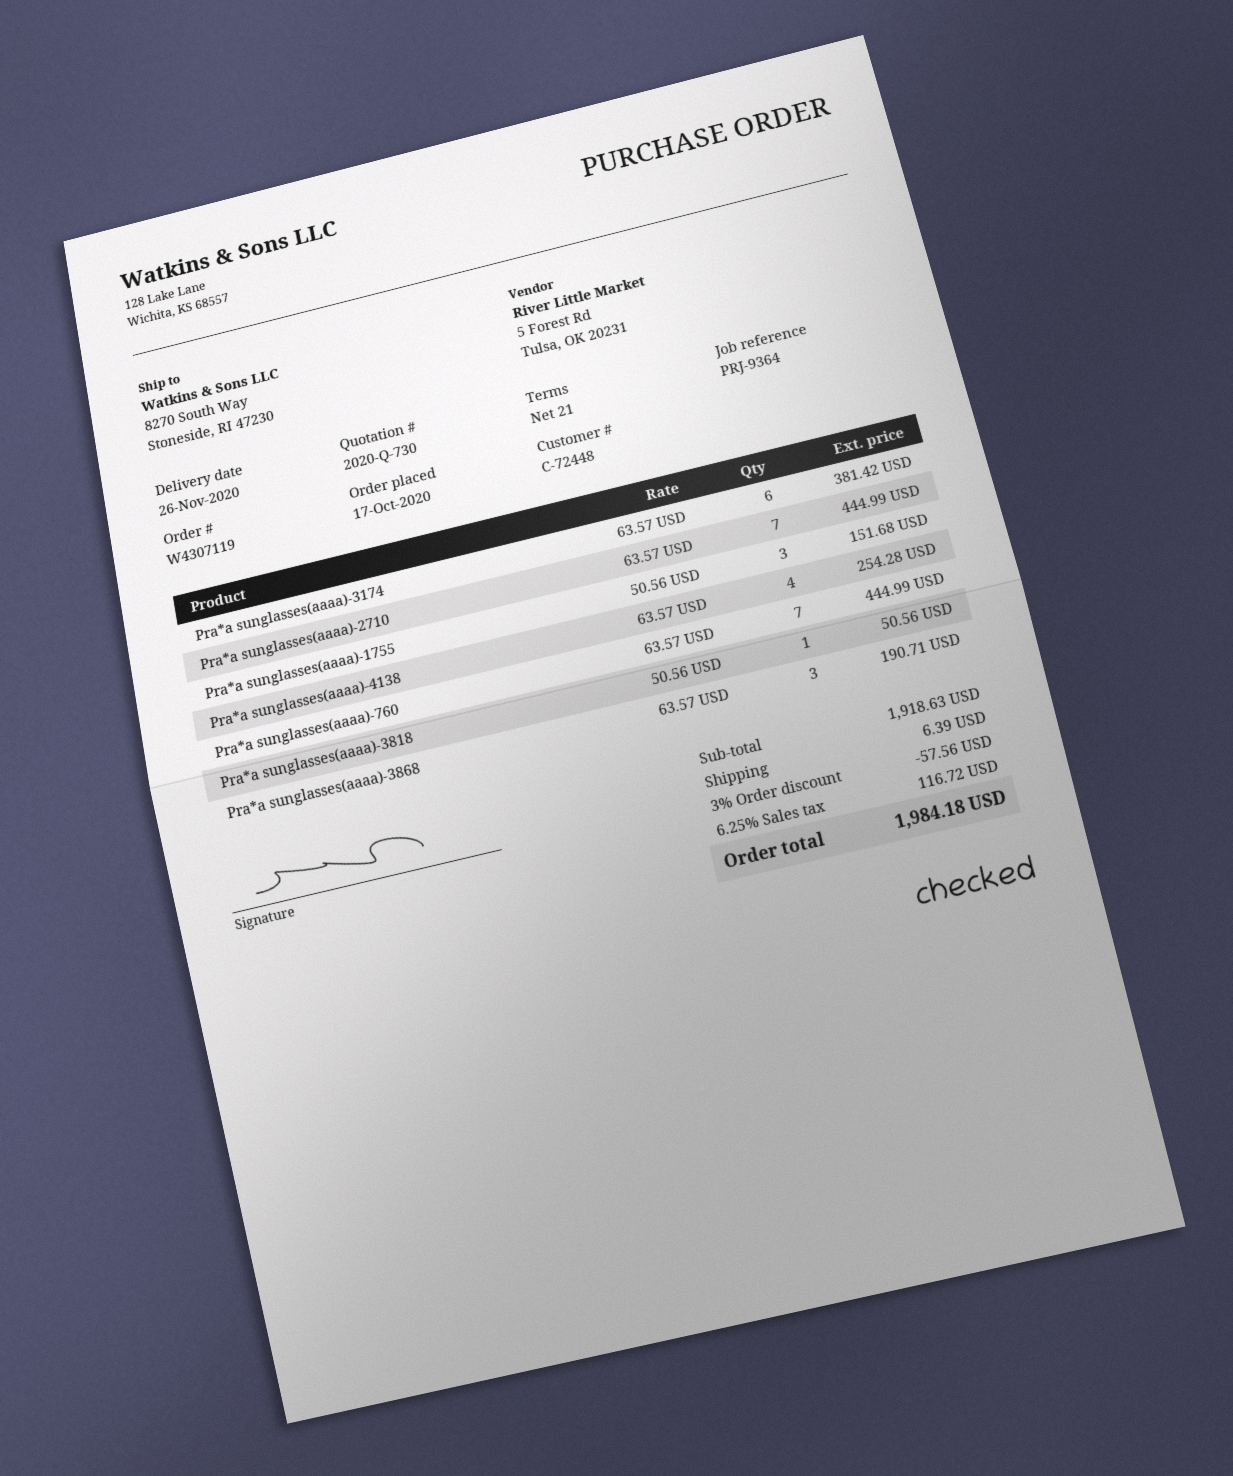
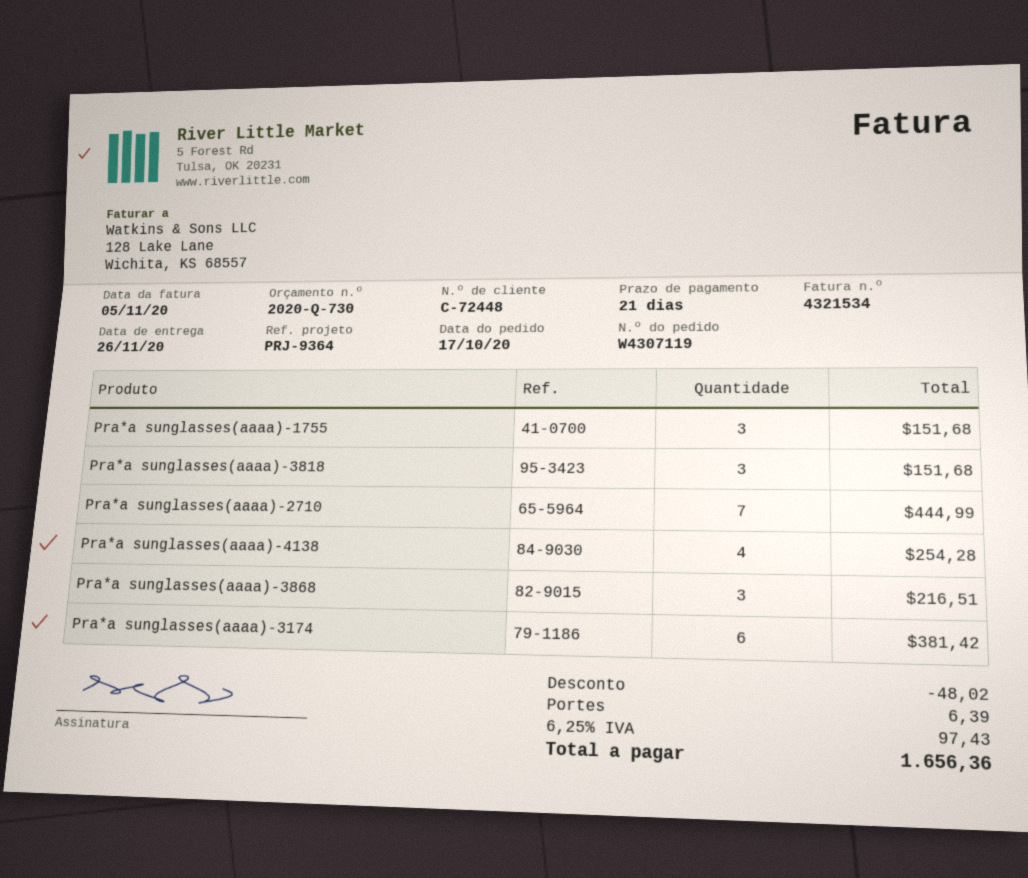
Pra*a sunglasses(aaaa)-760: 7 for 444.99 -> none
Pra*a sunglasses(aaaa)-3818: 1 for 50.56 -> 3 for 151.68
Pra*a sunglasses(aaaa)-3868: 3 for 190.71 -> 3 for 216.51
discount: 57.56 -> 48.02
tax: 6.25% = 116.72 -> 6.25% = 97.43
total: 1984.18 -> 1656.36

